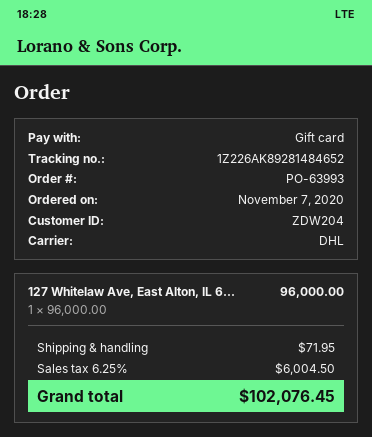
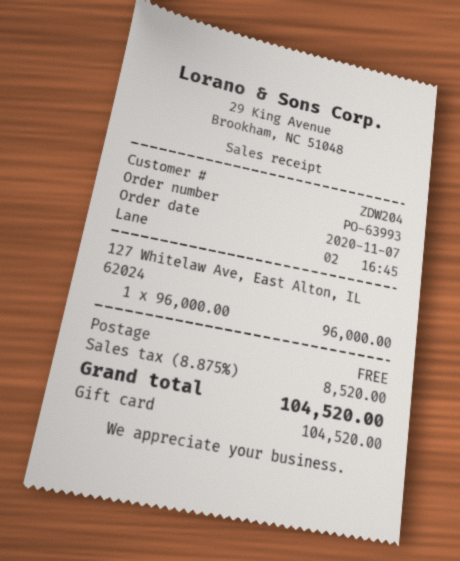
shipping: 71.95 -> 0.00
tax: 6.25% = 6004.50 -> 8.875% = 8520.00
total: 102076.45 -> 104520.00

